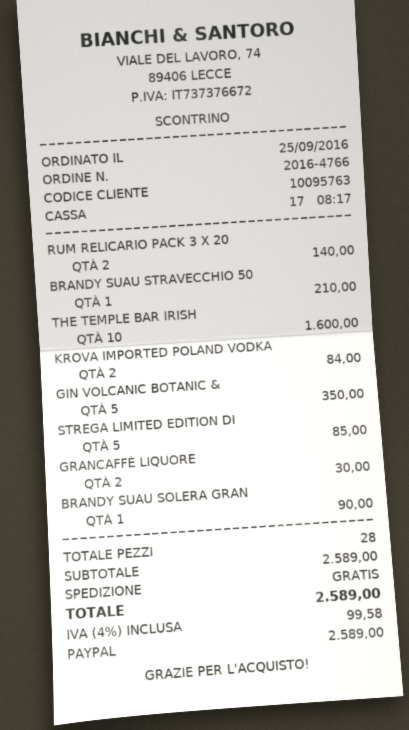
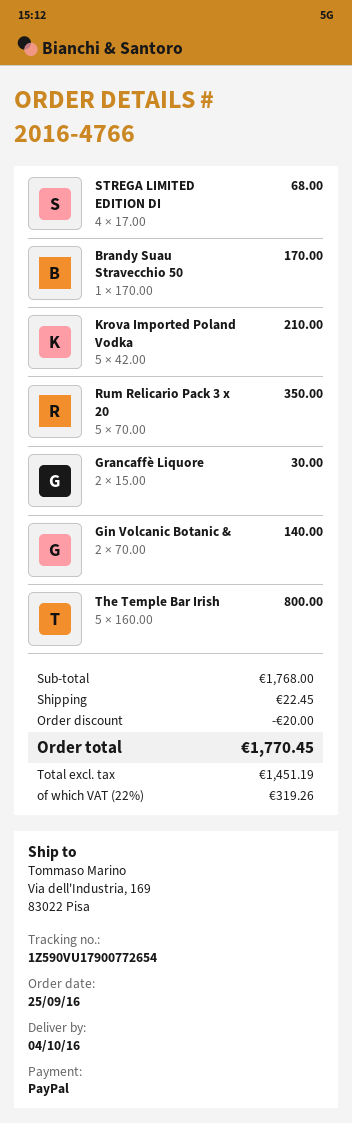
RUM RELICARIO PACK 3 X 20: 2 for 140.00 -> 5 for 350.00
BRANDY SUAU STRAVECCHIO 50: 1 for 210.00 -> 1 for 170.00
THE TEMPLE BAR IRISH: 10 for 1600.00 -> 5 for 800.00
KROVA IMPORTED POLAND VODKA: 2 for 84.00 -> 5 for 210.00
GIN VOLCANIC BOTANIC &: 5 for 350.00 -> 2 for 140.00
STREGA LIMITED EDITION DI: 5 for 85.00 -> 4 for 68.00
BRANDY SUAU SOLERA GRAN: 1 for 90.00 -> none
subtotal: 2589.00 -> 1768.00
discount: none -> 20.00
shipping: 0.00 -> 22.45
tax: 4% = 99.58 -> 22% = 319.26
total: 2589.00 -> 1770.45

